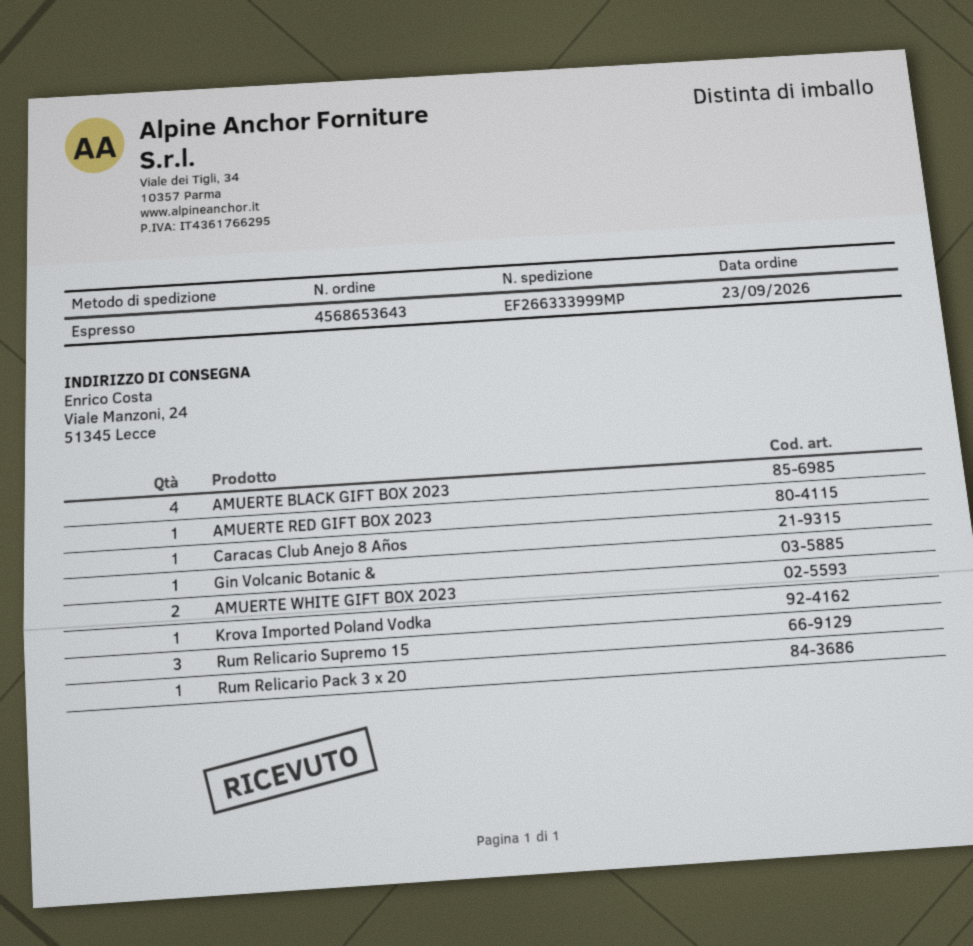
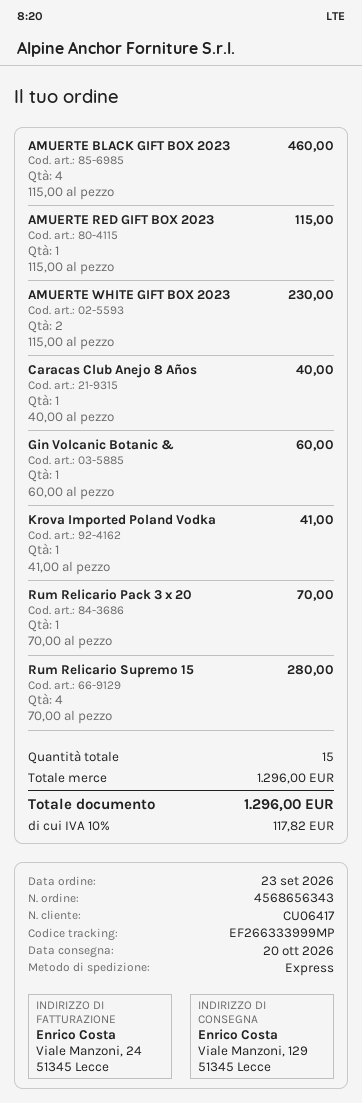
order number: 4568653643 -> 4568656343
ship to: Viale Manzoni, 24, 51345 Lecce -> Viale Manzoni, 129, 51345 Lecce
Rum Relicario Supremo 15: 3 -> 4

